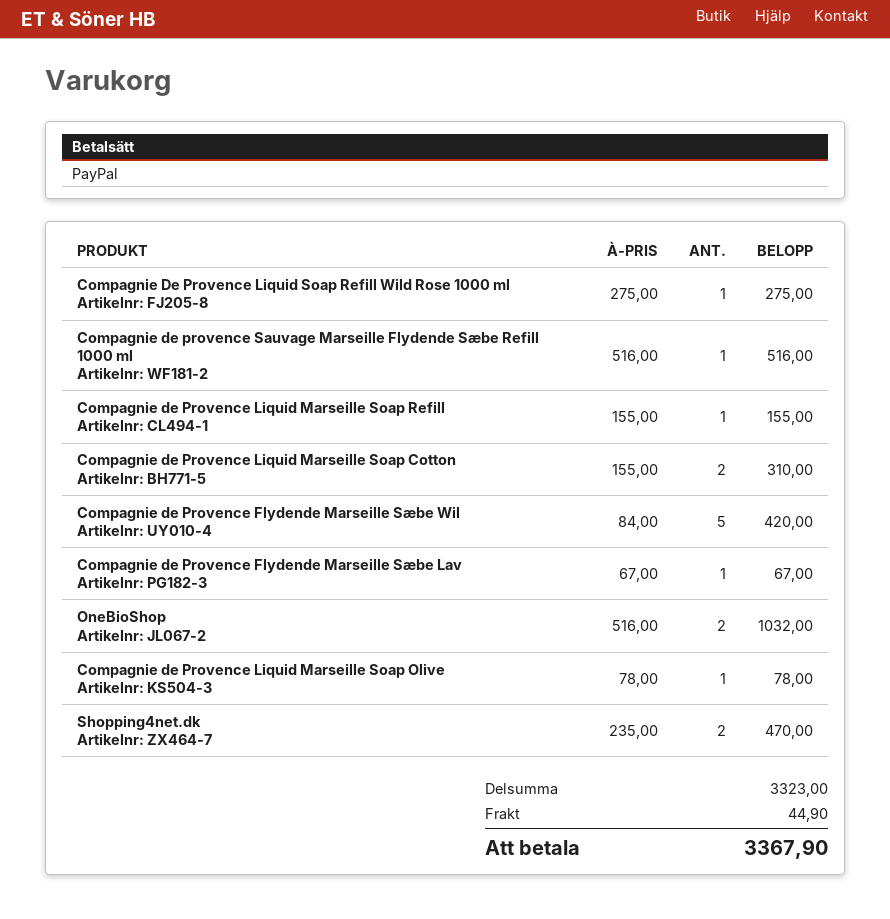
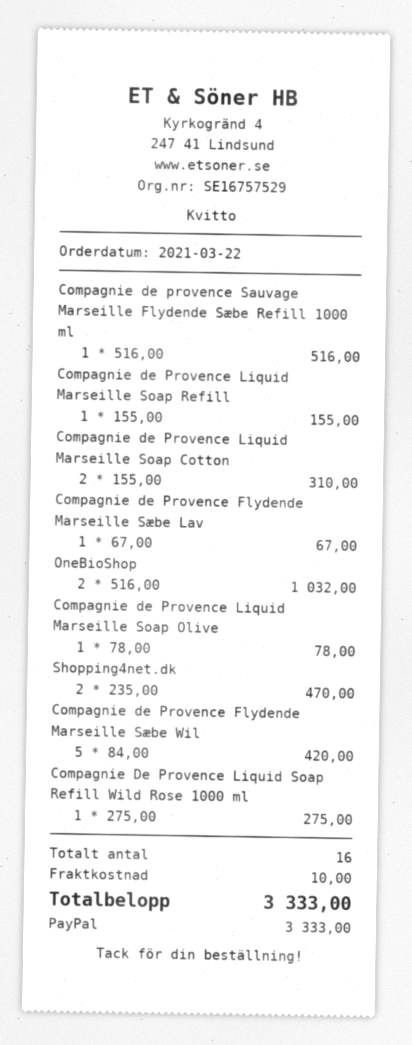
shipping: 44.90 -> 10.00
total: 3367.90 -> 3333.00

